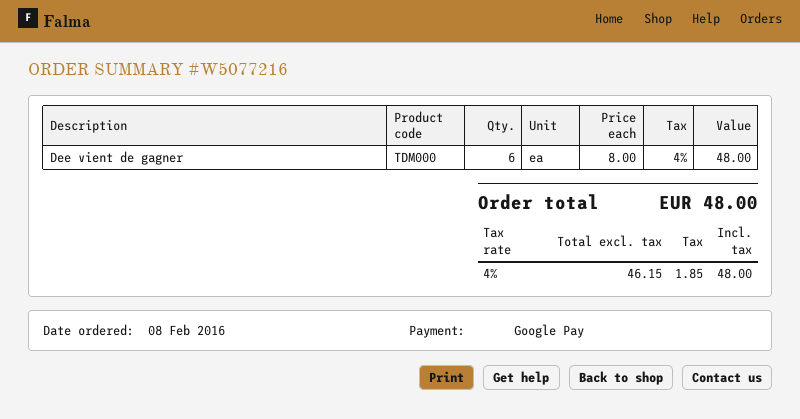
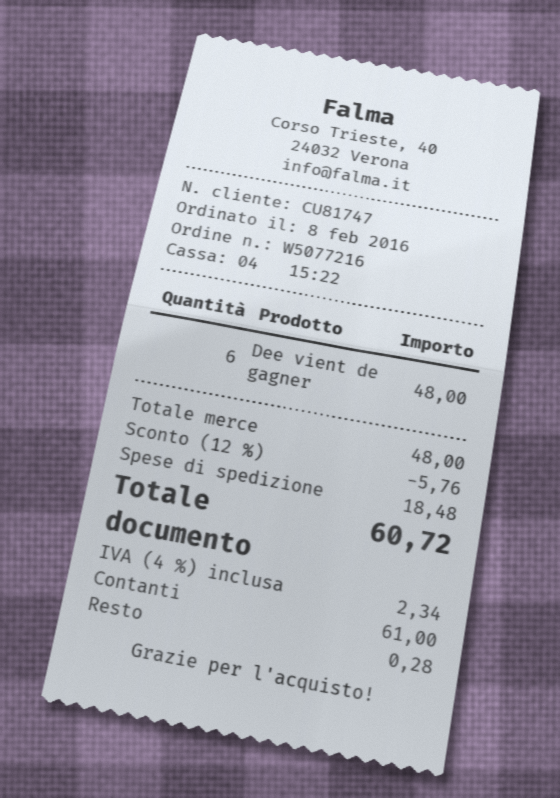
payment method: Google Pay -> cash
discount: none -> 12% = 5.76
shipping: none -> 18.48
tax: 4% = 1.85 -> 4% = 2.34
total: 48.00 -> 60.72

